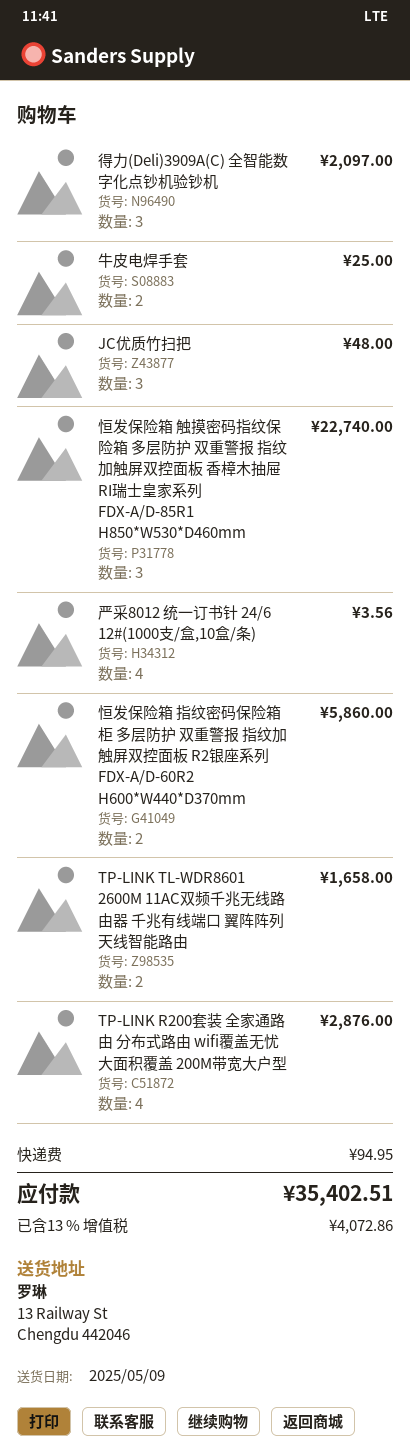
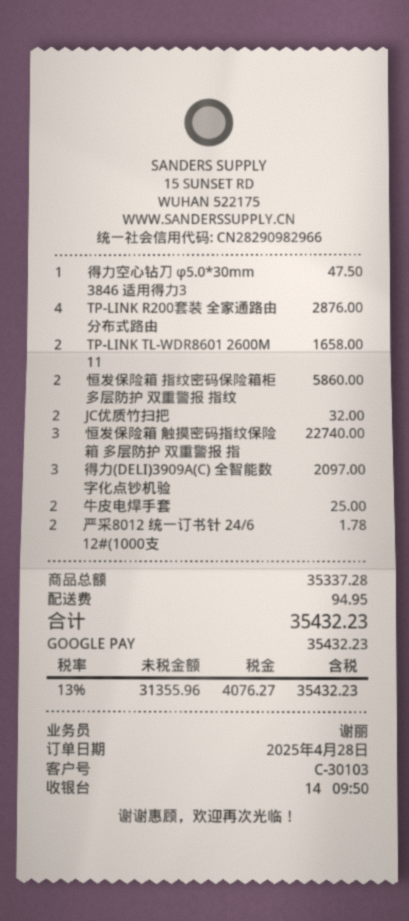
JC优质竹扫把: 3 for 48.00 -> 2 for 32.00
严采8012 统一订书针 24/6 12#(1000支/盒,10盒/条): 4 for 3.56 -> 2 for 1.78
得力空心钻刀 φ5.0*30mm 3846 适用得力3: none -> 1 for 47.50
tax: 13% = 4072.86 -> 13% = 4076.27
total: 35402.51 -> 35432.23

